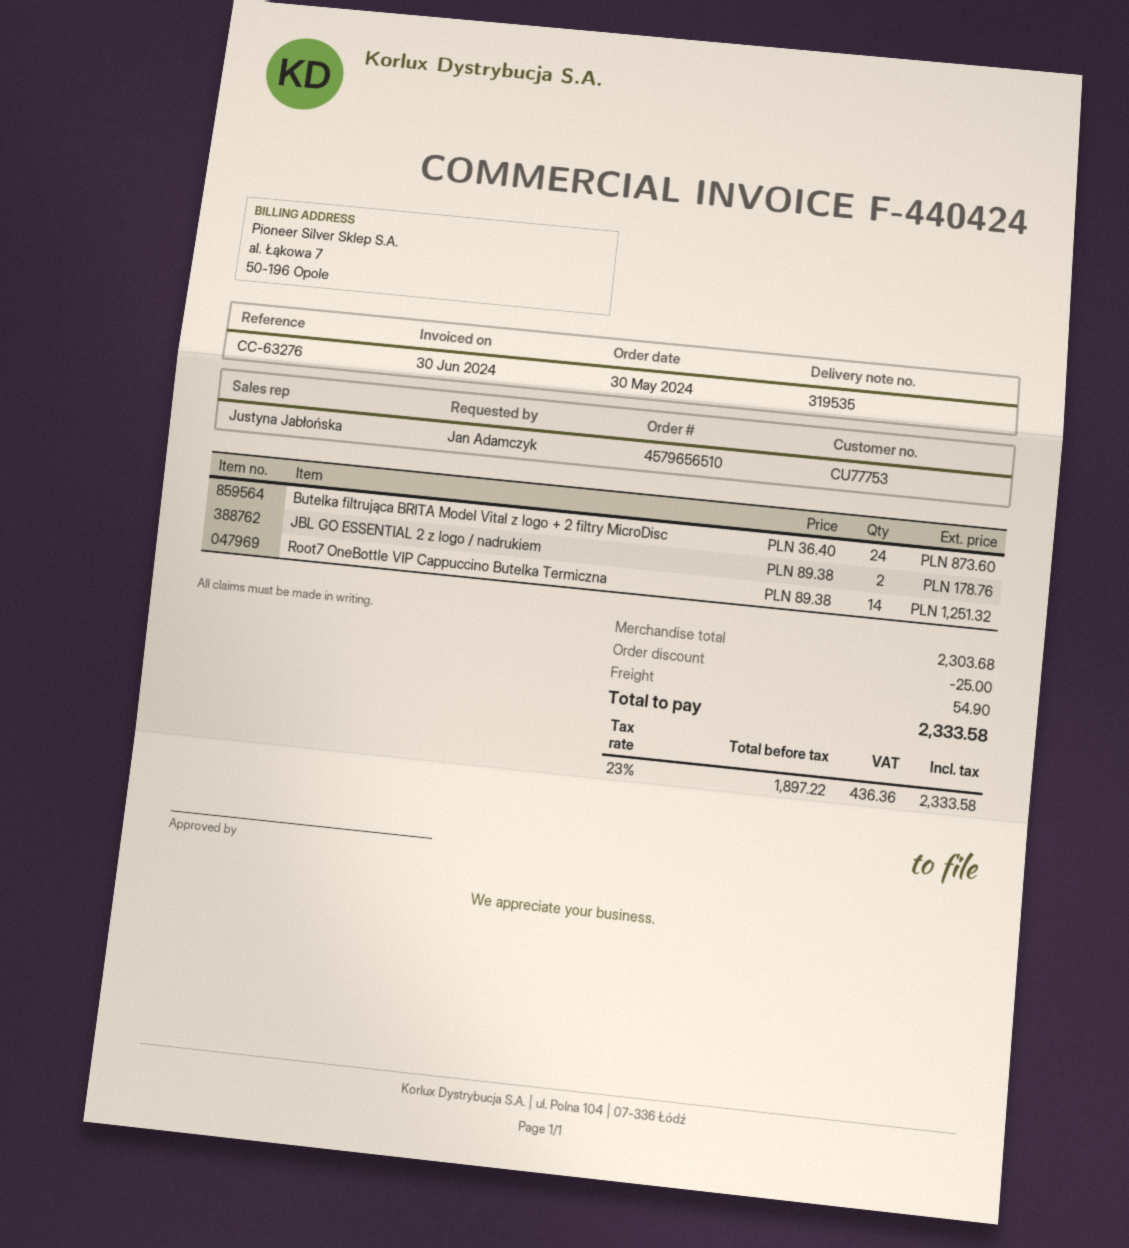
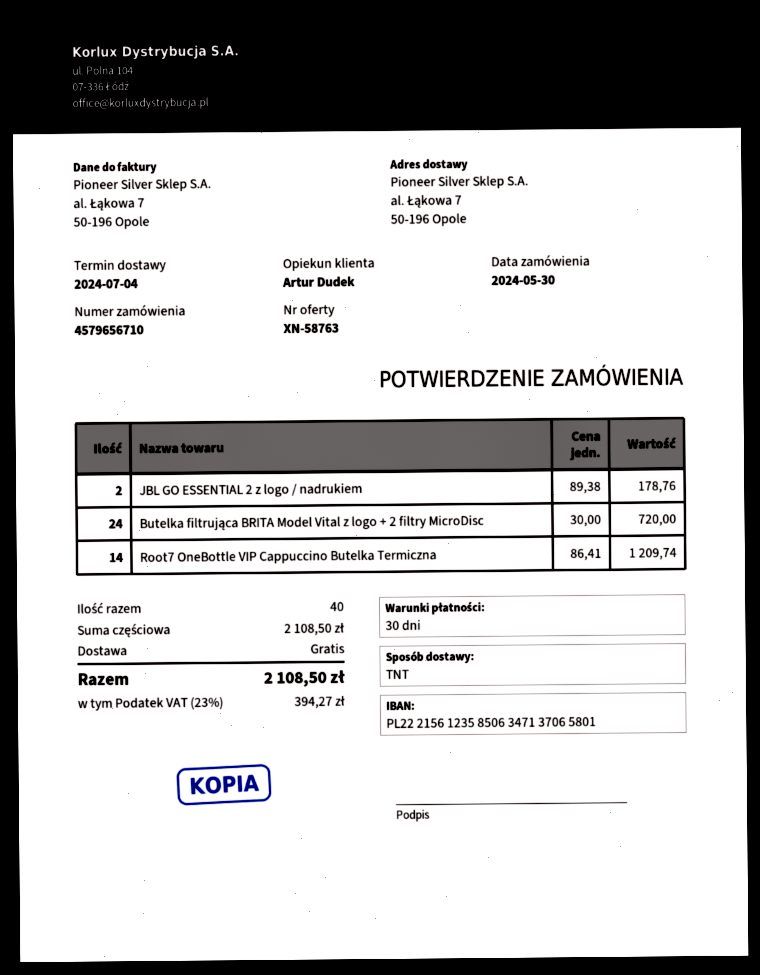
order number: 4579656510 -> 4579656710
sales rep: Justyna Jabłońska -> Artur Dudek
Butelka filtrująca BRITA Model Vital z logo + 2 filtry MicroDisc: 24 x 36.40 = 873.60 -> 24 x 30.00 = 720.00
Root7 OneBottle VIP Cappuccino Butelka Termiczna: 14 x 89.38 = 1251.32 -> 14 x 86.41 = 1209.74
subtotal: 2303.68 -> 2108.50
discount: 25.00 -> none
shipping: 54.90 -> 0.00
tax: 23% = 436.36 -> 23% = 394.27
total: 2333.58 -> 2108.50

